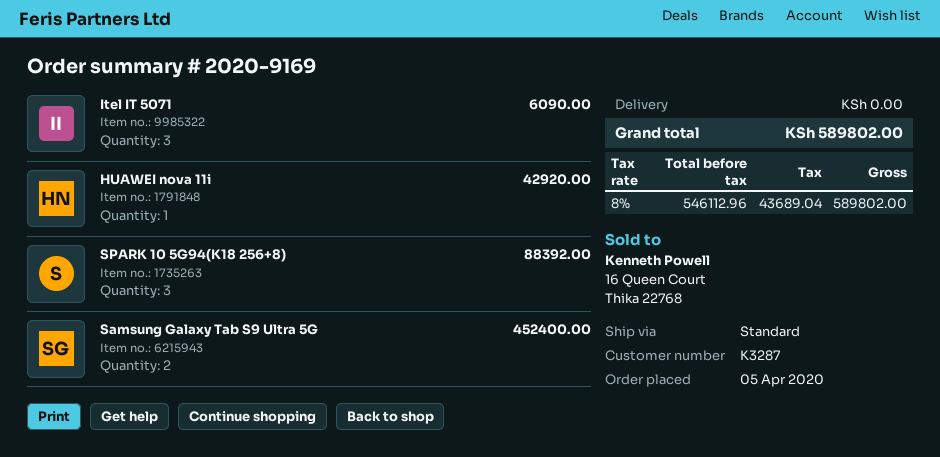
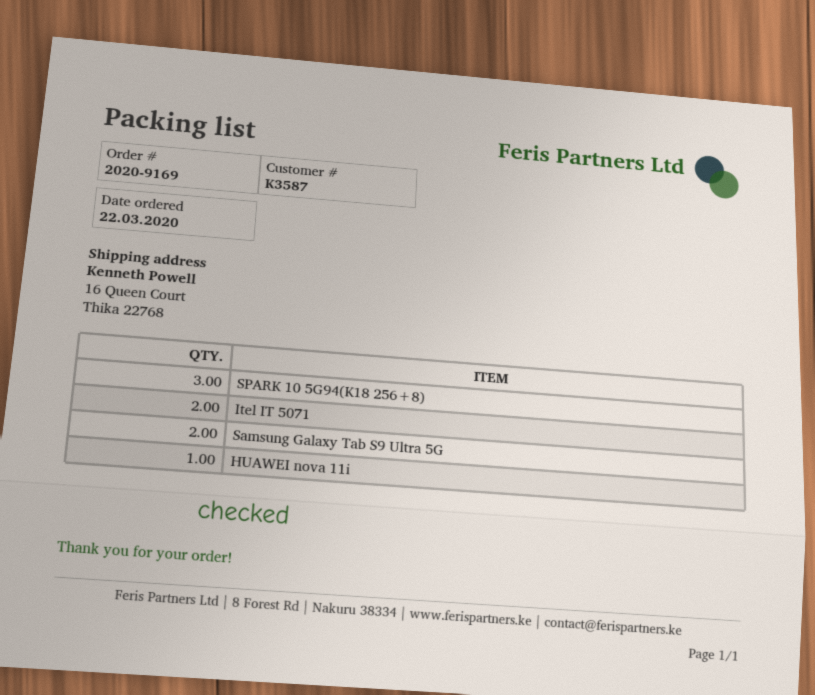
order date: 2020-04-05 -> 2020-03-22
customer number: K3287 -> K3587
Itel IT 5071: 3 -> 2

